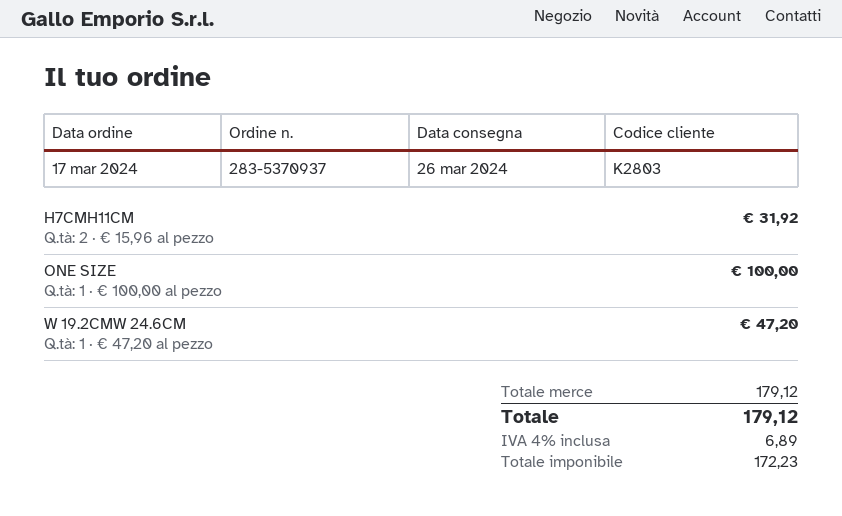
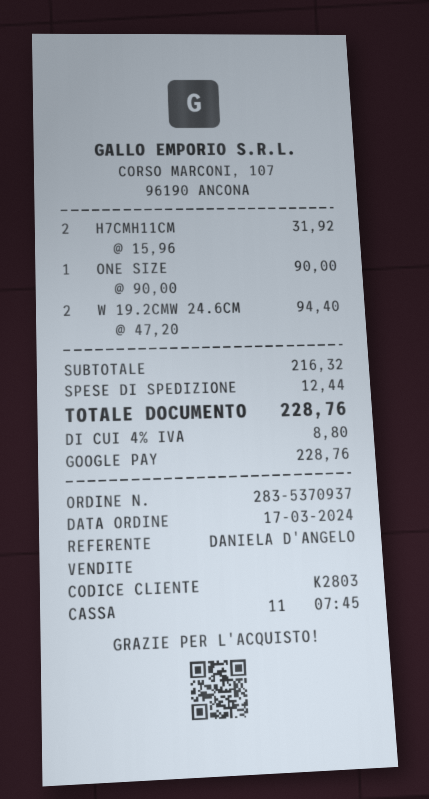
ONE SIZE: 1 x 100.00 = 100.00 -> 1 x 90.00 = 90.00
W 19.2CMW 24.6CM: 1 x 47.20 = 47.20 -> 2 x 47.20 = 94.40
subtotal: 179.12 -> 216.32
shipping: none -> 12.44
tax: 4% = 6.89 -> 4% = 8.80
total: 179.12 -> 228.76

